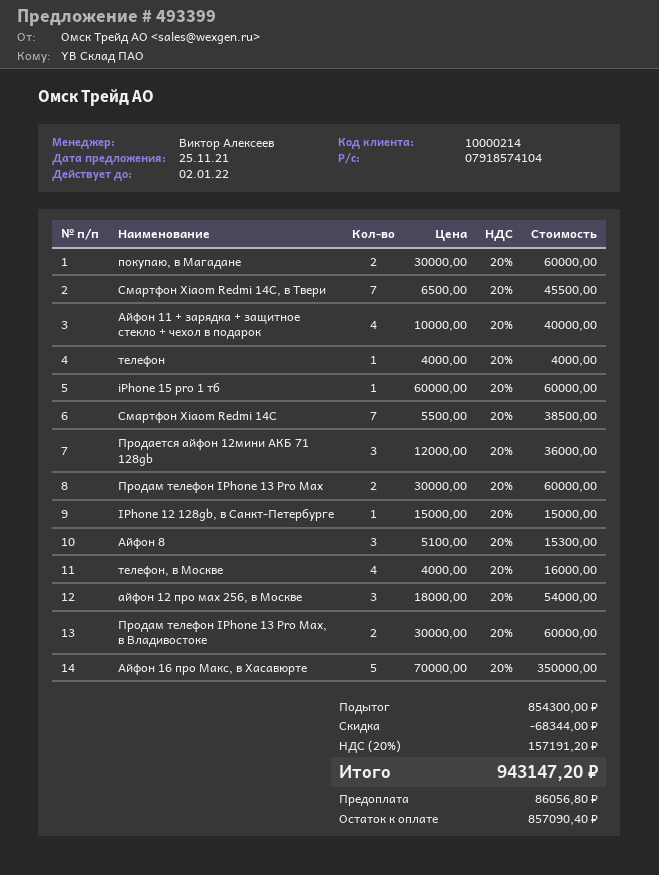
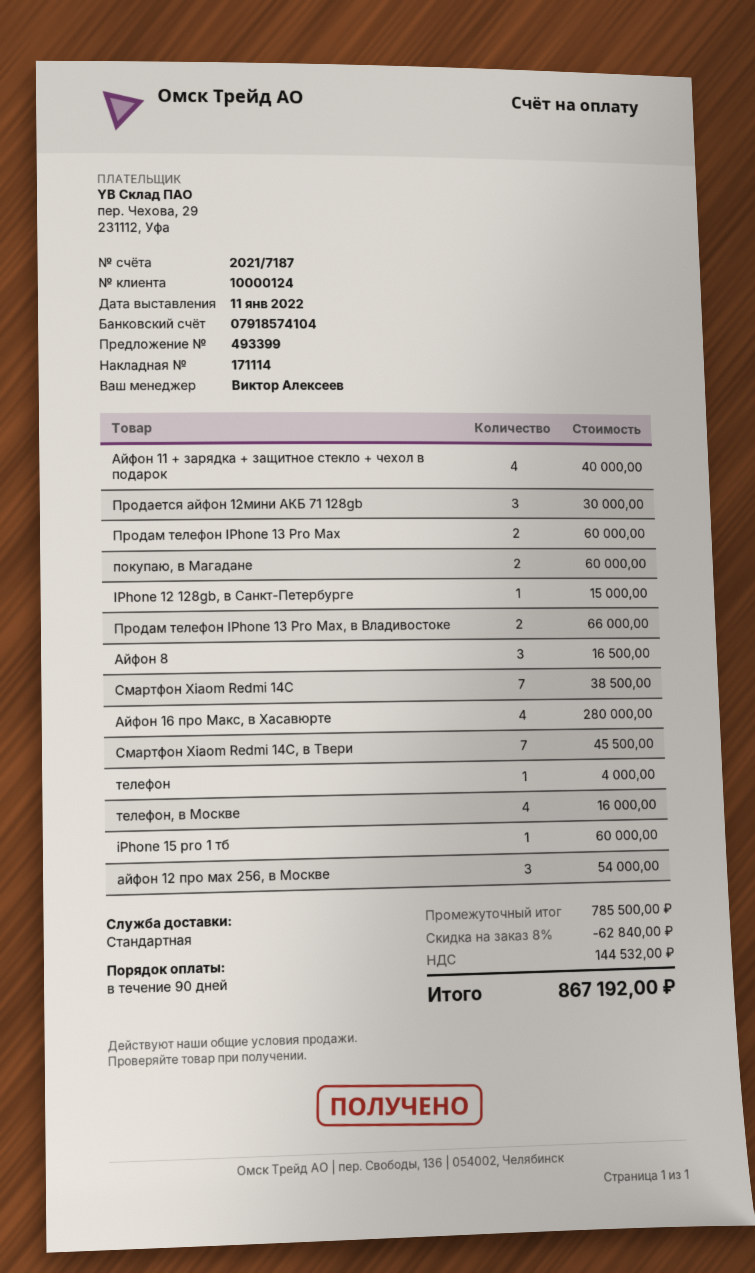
customer number: 10000214 -> 10000124
Продается айфон 12мини АКБ 71 128gb: 3 for 36000.00 -> 3 for 30000.00
Айфон 8: 3 for 15300.00 -> 3 for 16500.00
Продам телефон IPhone 13 Pro Max, в Владивостоке: 2 for 60000.00 -> 2 for 66000.00
Айфон 16 про Макс, в Хасавюрте: 5 for 350000.00 -> 4 for 280000.00
subtotal: 854300.00 -> 785500.00
discount: 68344.00 -> 62840.00
tax: 157191.20 -> 144532.00
total: 943147.20 -> 867192.00

